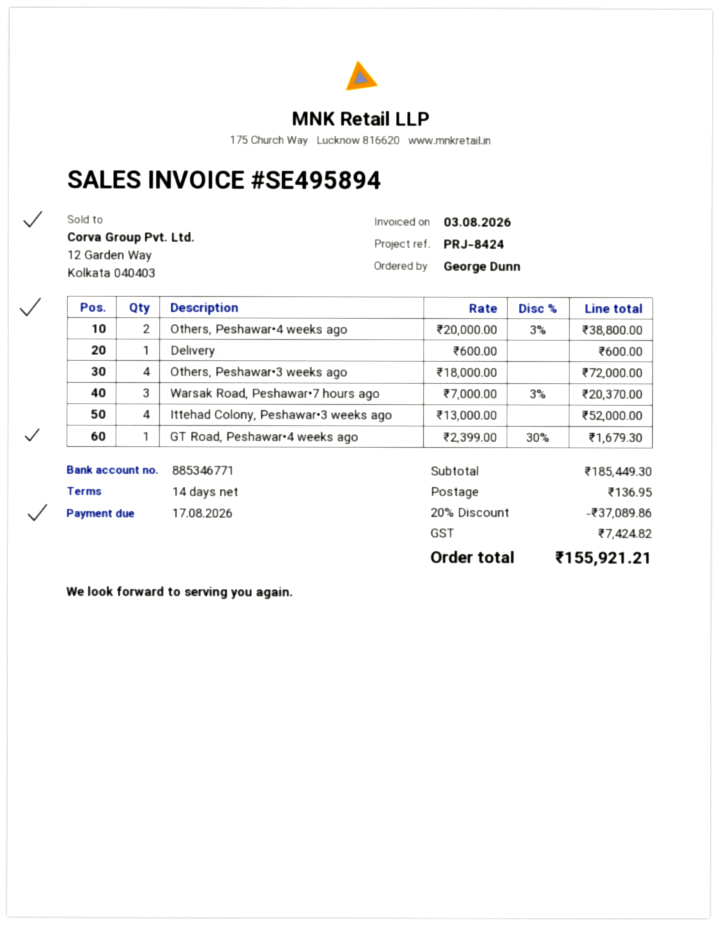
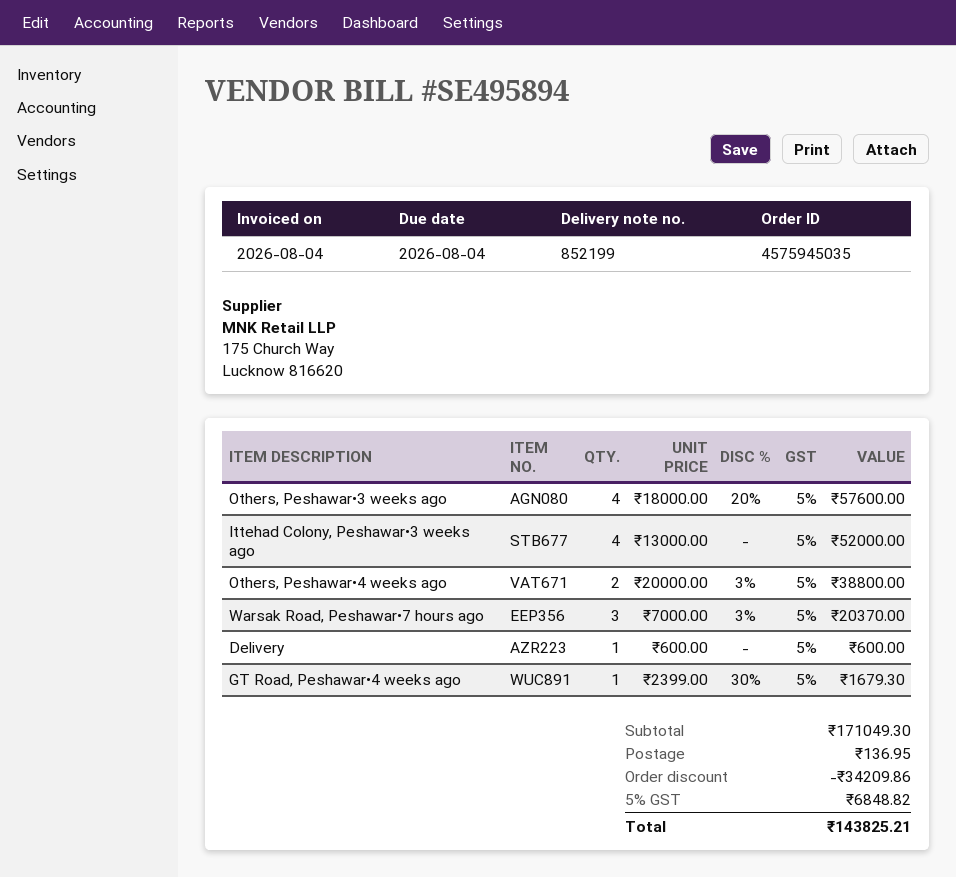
invoice date: 2026-08-03 -> 2026-08-04
due date: 2026-08-17 -> 2026-08-04
Others, Peshawar•3 weeks ago: 4 x 18000.00 = 72000.00 -> 4 x 18000.00 - 20% = 57600.00
subtotal: 185449.30 -> 171049.30
discount: 37089.86 -> 34209.86
tax: 7424.82 -> 6848.82
total: 155921.21 -> 143825.21

